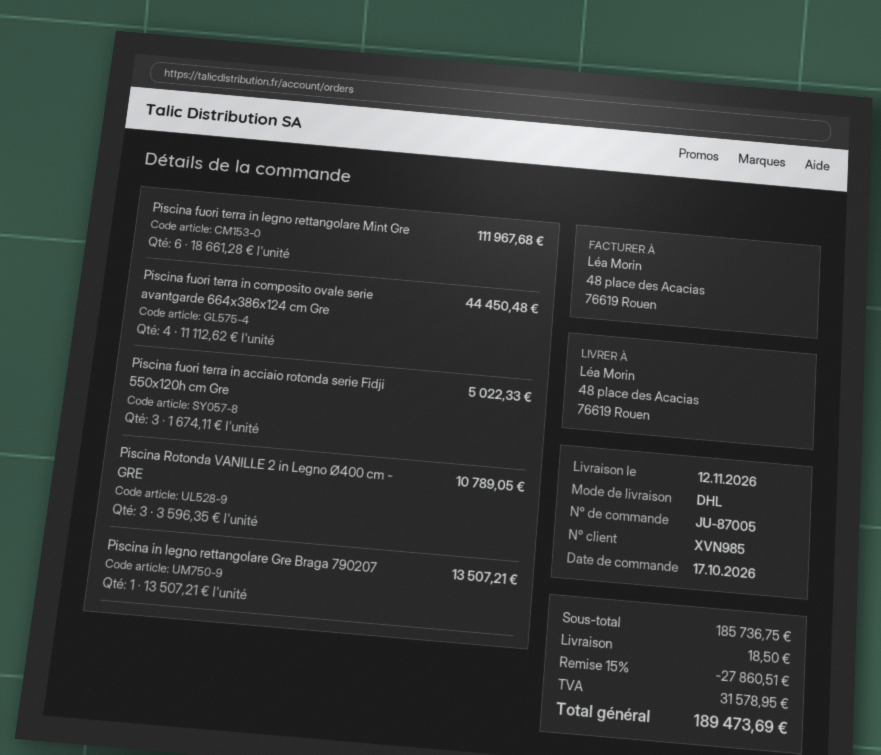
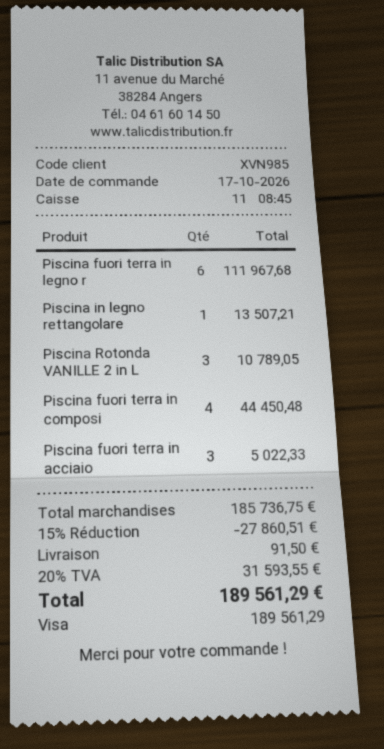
shipping: 18.50 -> 91.50
tax: 31578.95 -> 31593.55
total: 189473.69 -> 189561.29

